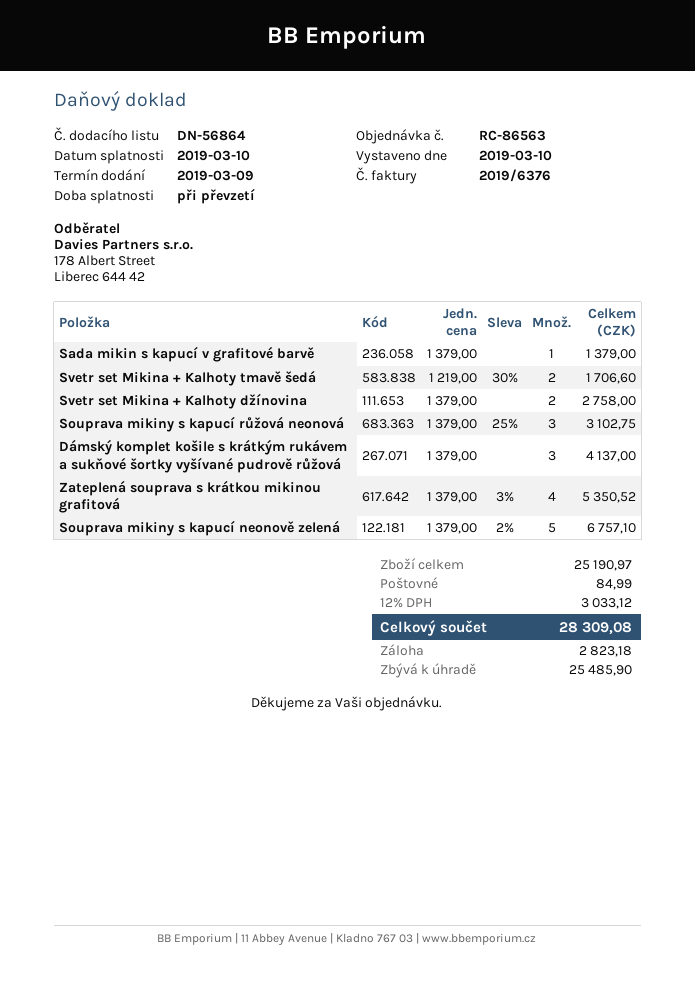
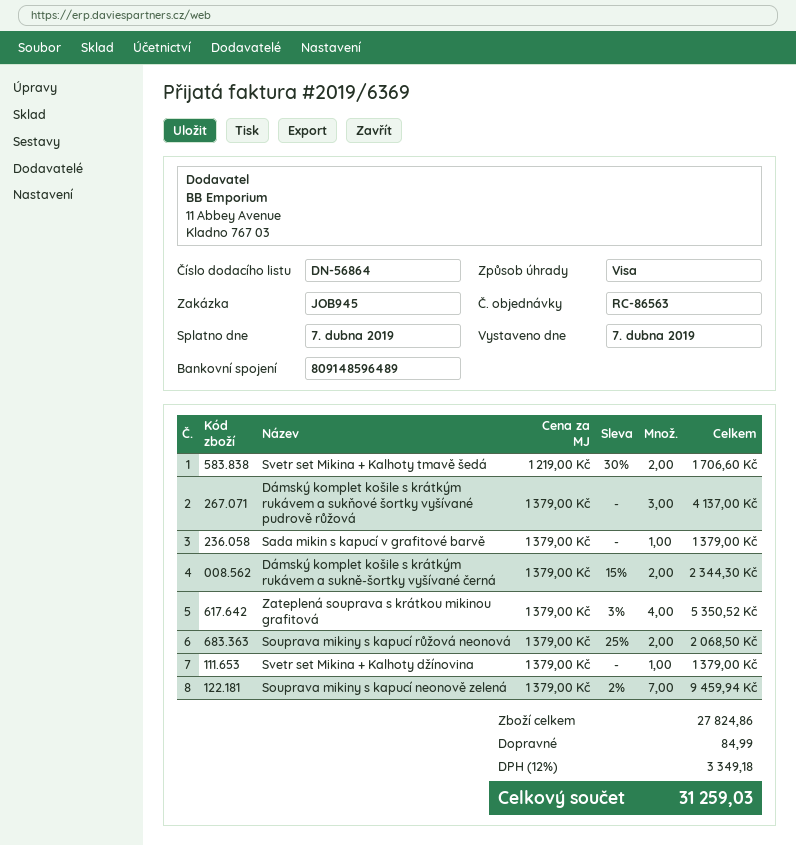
invoice number: 2019/6376 -> 2019/6369
invoice date: 2019-03-10 -> 2019-04-07
due date: 2019-03-10 -> 2019-04-07
Svetr set Mikina + Kalhoty džínovina: 2 x 1379.00 = 2758.00 -> 1 x 1379.00 = 1379.00
Souprava mikiny s kapucí růžová neonová: 3 x 1379.00 - 25% = 3102.75 -> 2 x 1379.00 - 25% = 2068.50
Souprava mikiny s kapucí neonově zelená: 5 x 1379.00 - 2% = 6757.10 -> 7 x 1379.00 - 2% = 9459.94
Dámský komplet košile s krátkým rukávem a sukně-šortky vyšívané černá: none -> 2 x 1379.00 - 15% = 2344.30
subtotal: 25190.97 -> 27824.86
tax: 12% = 3033.12 -> 12% = 3349.18
total: 28309.08 -> 31259.03

